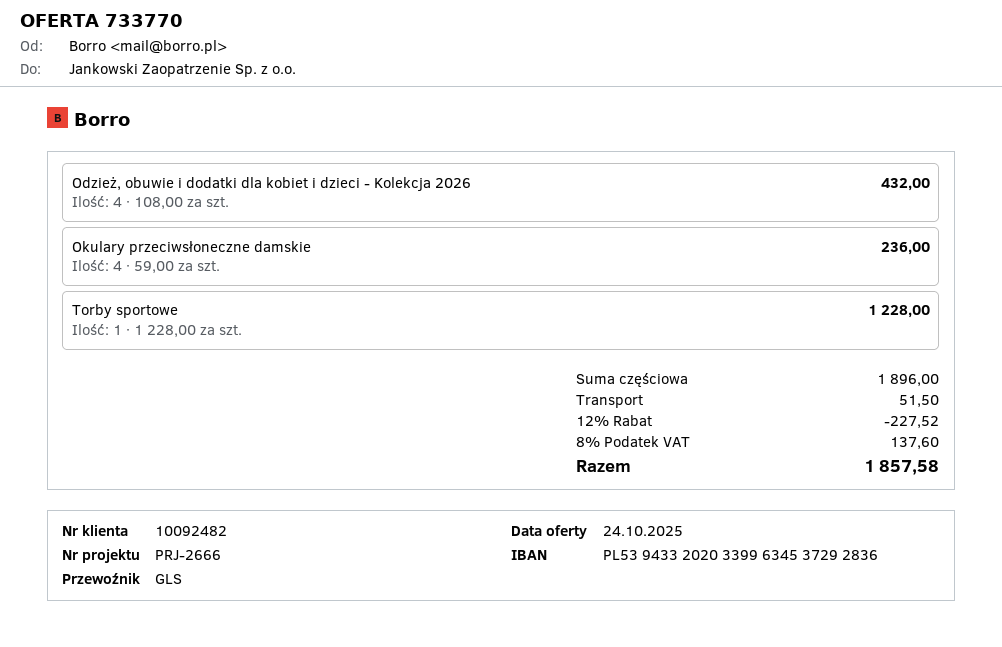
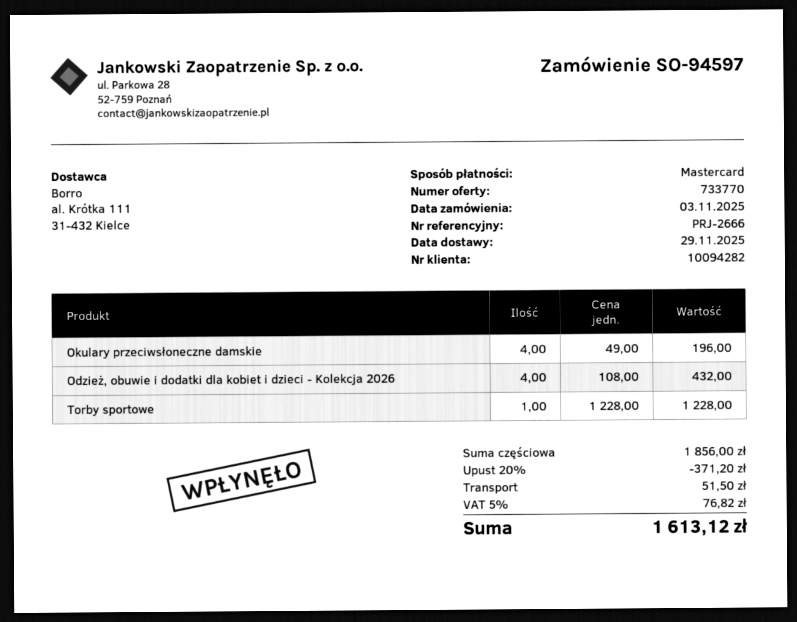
customer number: 10092482 -> 10094282
Okulary przeciwsłoneczne damskie: 4 x 59.00 = 236.00 -> 4 x 49.00 = 196.00
subtotal: 1896.00 -> 1856.00
discount: 12% = 227.52 -> 20% = 371.20
tax: 8% = 137.60 -> 5% = 76.82
total: 1857.58 -> 1613.12

